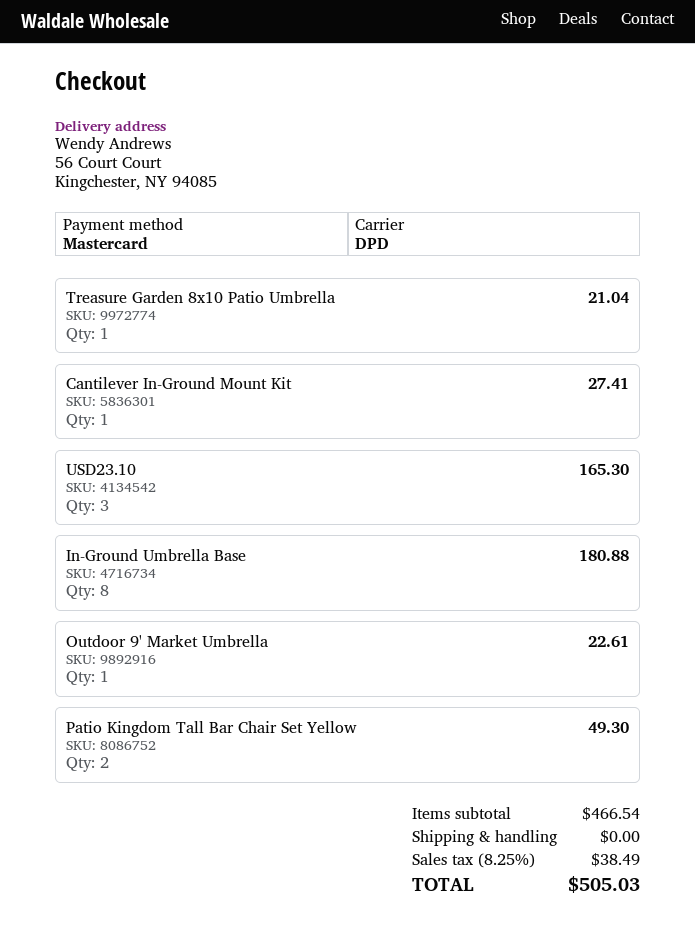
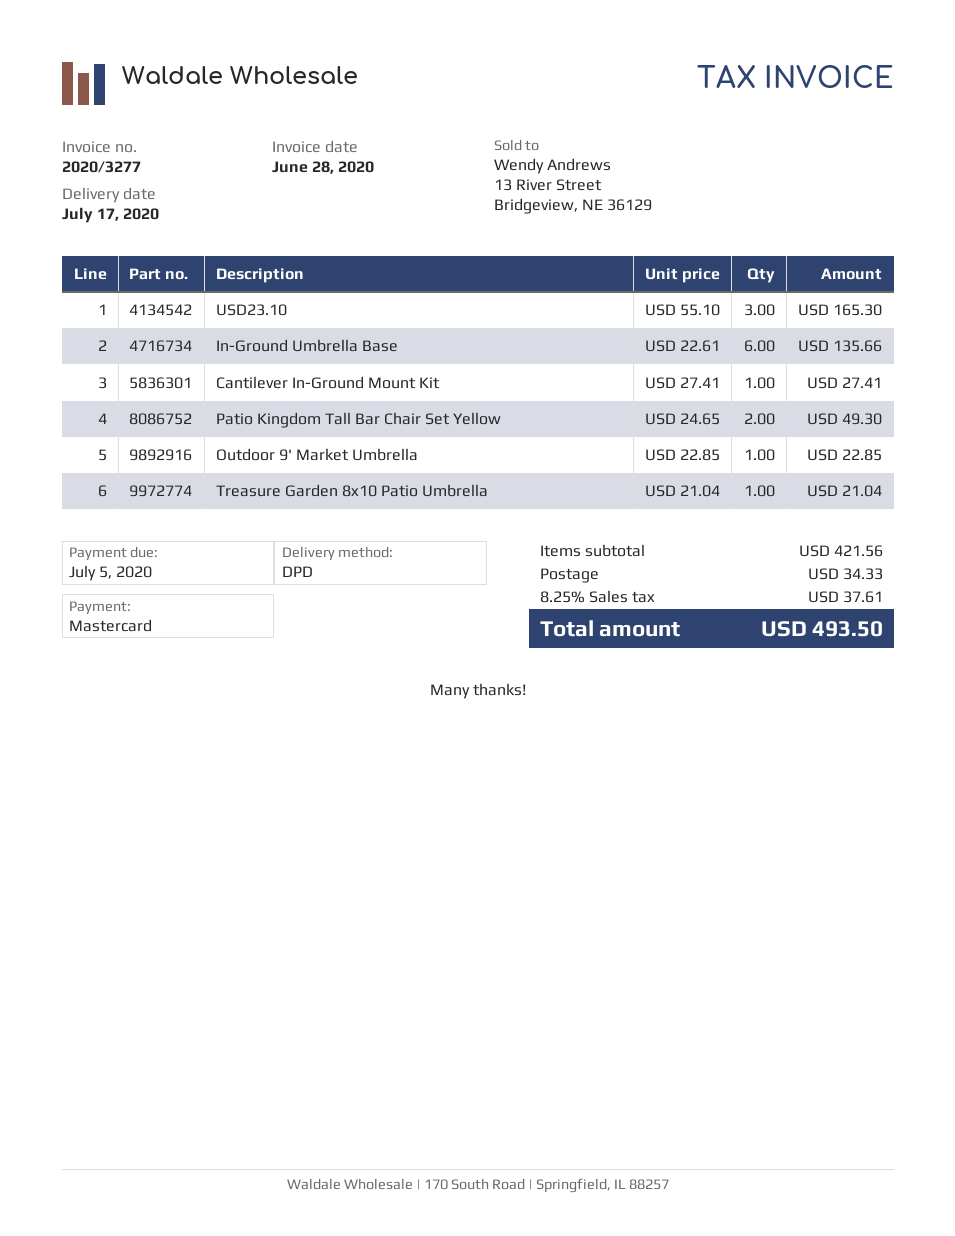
In-Ground Umbrella Base: 8 for 180.88 -> 6 for 135.66
Outdoor 9' Market Umbrella: 1 for 22.61 -> 1 for 22.85
subtotal: 466.54 -> 421.56
shipping: 0.00 -> 34.33
tax: 8.25% = 38.49 -> 8.25% = 37.61
total: 505.03 -> 493.50

